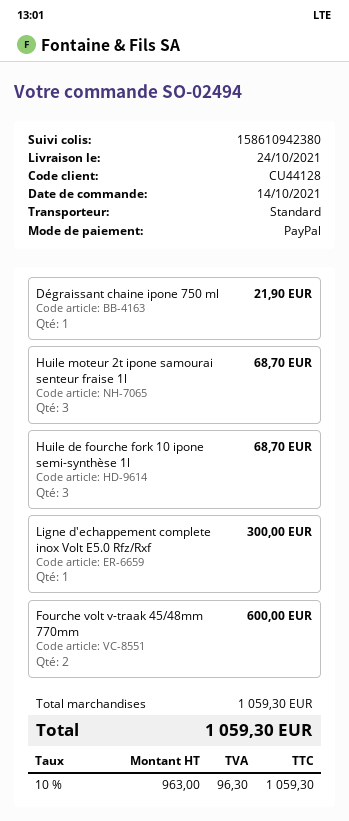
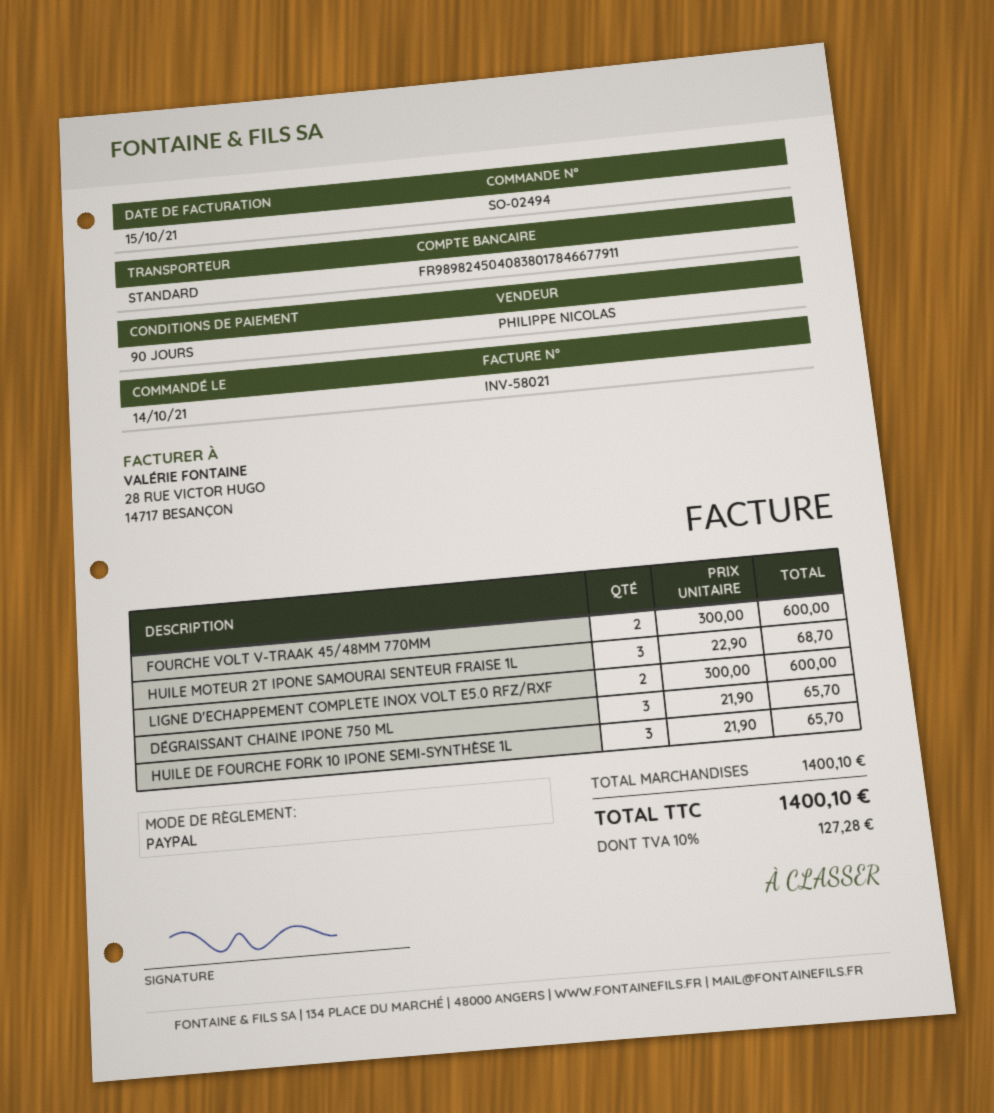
Dégraissant chaine ipone 750 ml: 1 for 21.90 -> 3 for 65.70
Huile de fourche fork 10 ipone semi-synthèse 1l: 3 for 68.70 -> 3 for 65.70
Ligne d'echappement complete inox Volt E5.0 Rfz/Rxf: 1 for 300.00 -> 2 for 600.00
subtotal: 1059.30 -> 1400.10
tax: 10% = 96.30 -> 10% = 127.28
total: 1059.30 -> 1400.10

